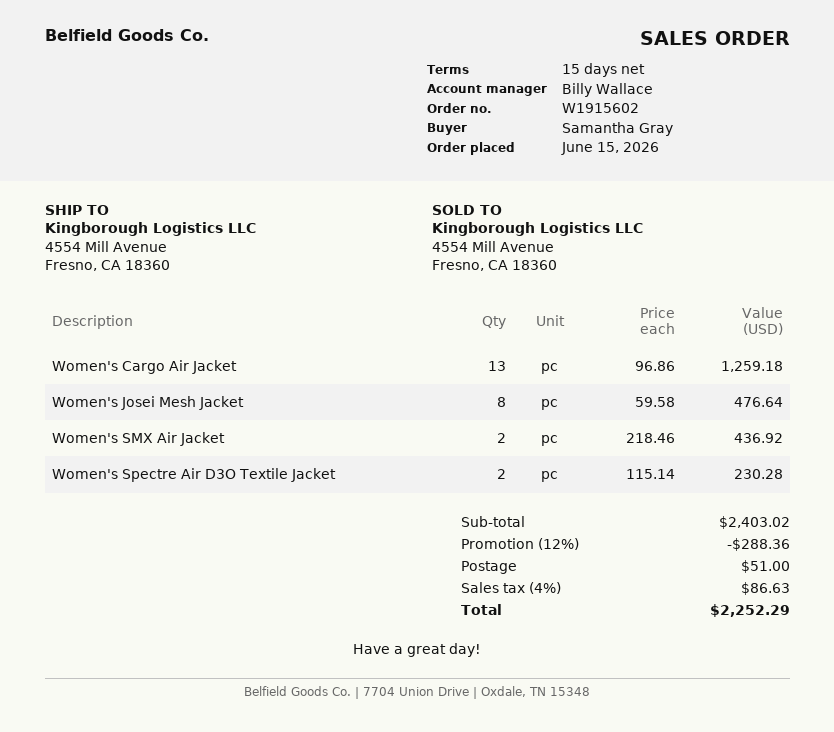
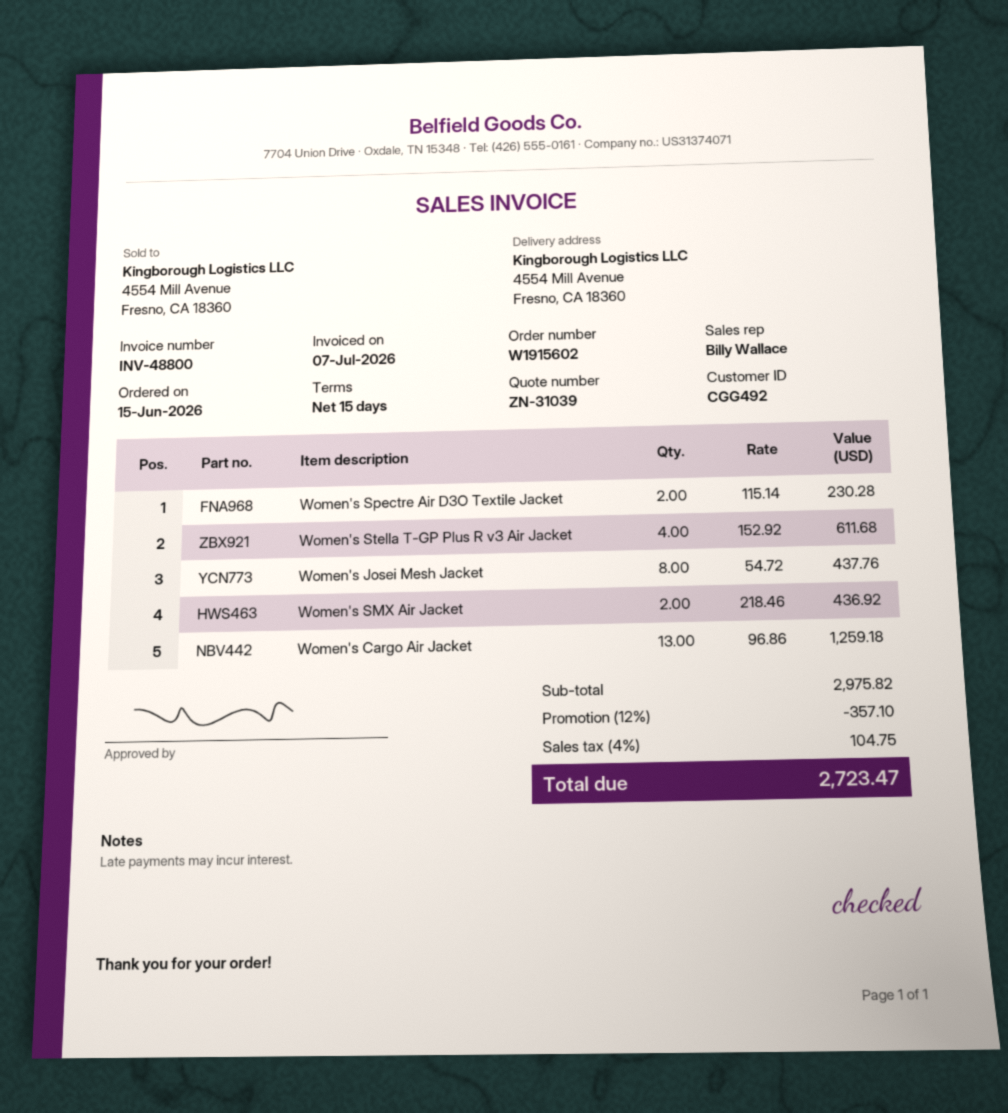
Women's Josei Mesh Jacket: 8 x 59.58 = 476.64 -> 8 x 54.72 = 437.76
Women's Stella T-GP Plus R v3 Air Jacket: none -> 4 x 152.92 = 611.68
subtotal: 2403.02 -> 2975.82
discount: 12% = 288.36 -> 12% = 357.10
shipping: 51.00 -> none
tax: 4% = 86.63 -> 4% = 104.75
total: 2252.29 -> 2723.47

